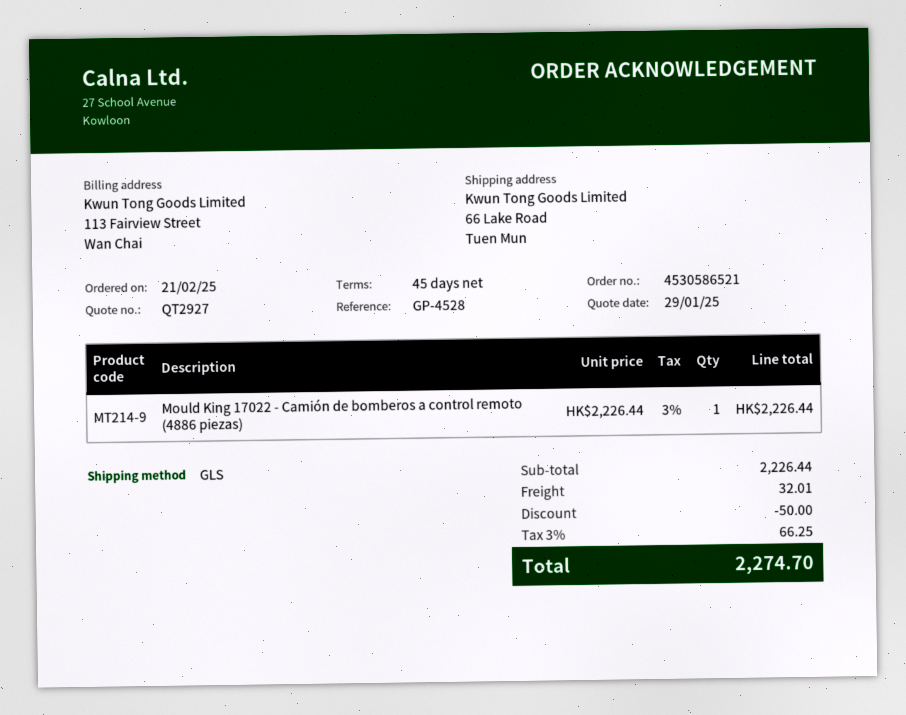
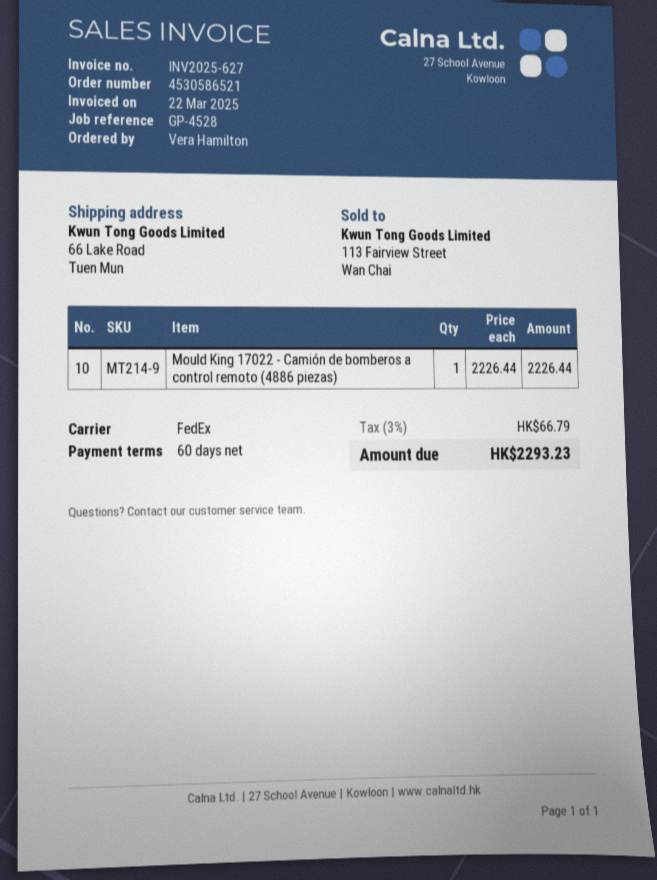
payment terms: 45 days -> 60 days
shipping method: GLS -> FedEx
discount: 50.00 -> none
shipping: 32.01 -> none
tax: 3% = 66.25 -> 3% = 66.79
total: 2274.70 -> 2293.23

